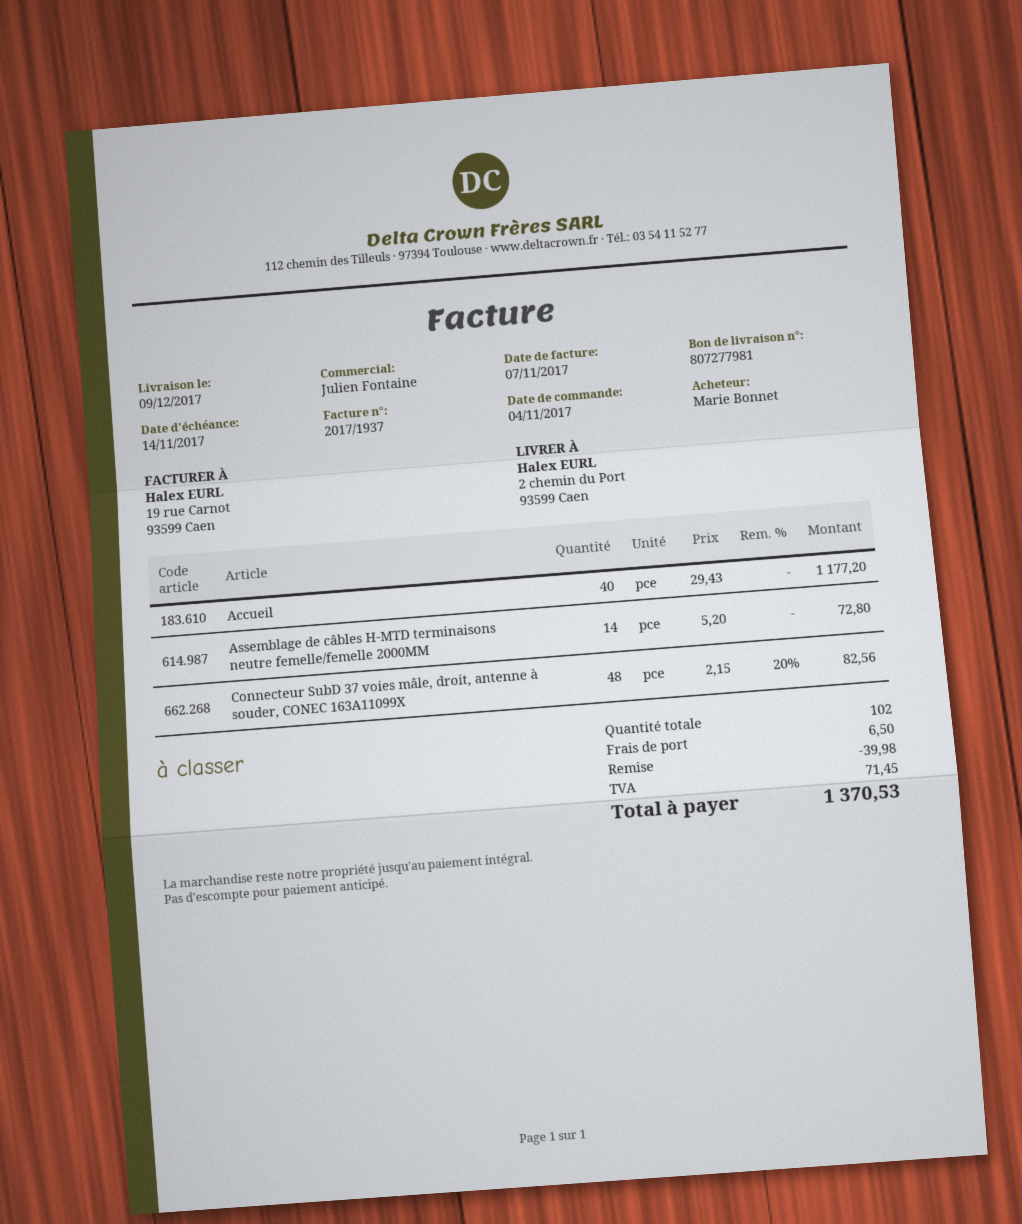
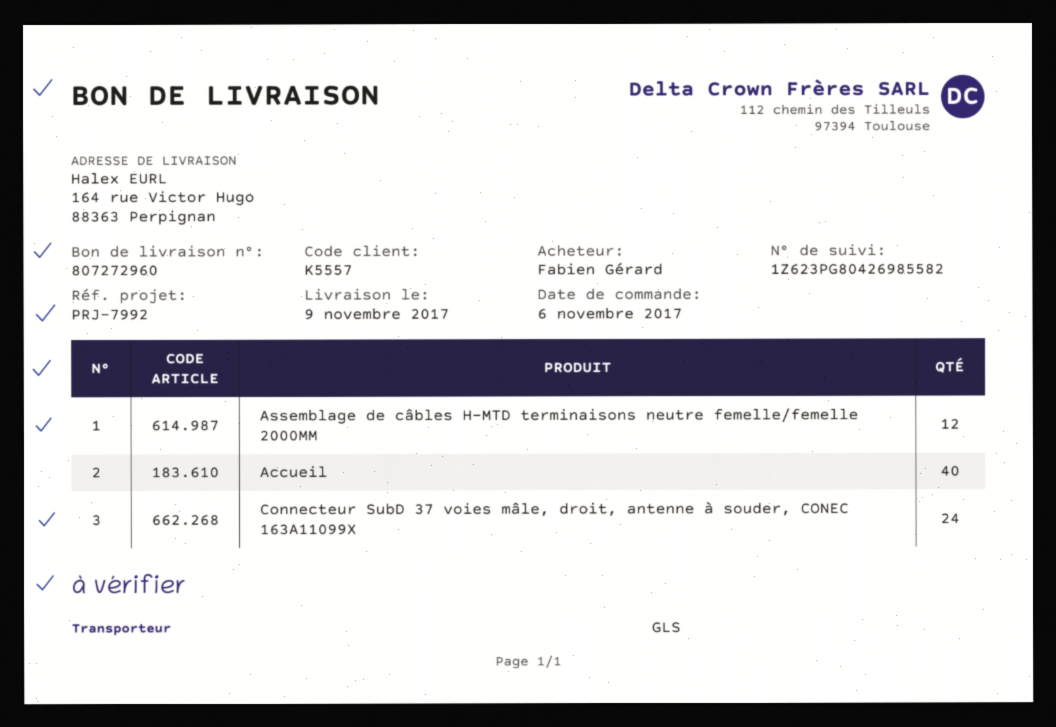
order date: 2017-11-04 -> 2017-11-06
delivery note number: 807277981 -> 807272960
delivery date: 2017-12-09 -> 2017-11-09
ordered by: Marie Bonnet -> Fabien Gérard
ship to: 2 chemin du Port, 93599 Caen -> 164 rue Victor Hugo, 88363 Perpignan
Assemblage de câbles H-MTD terminaisons neutre femelle/femelle 2000MM: 14 -> 12
Connecteur SubD 37 voies mâle, droit, antenne à souder, CONEC 163A11099X: 48 -> 24

